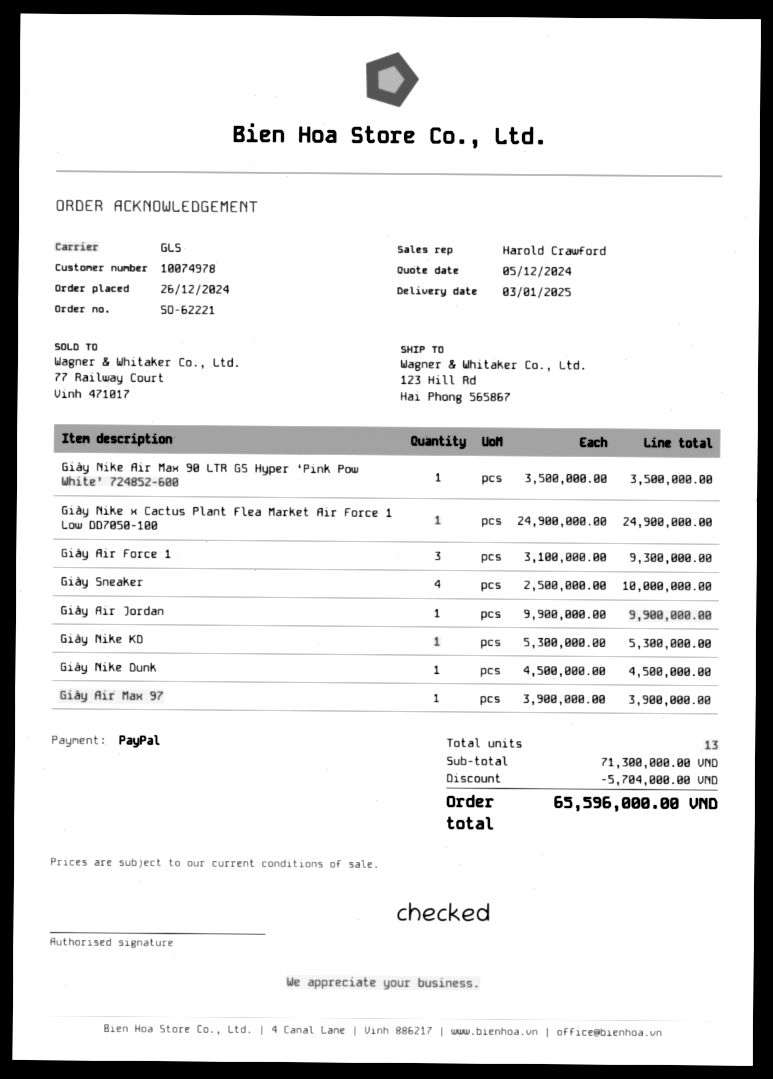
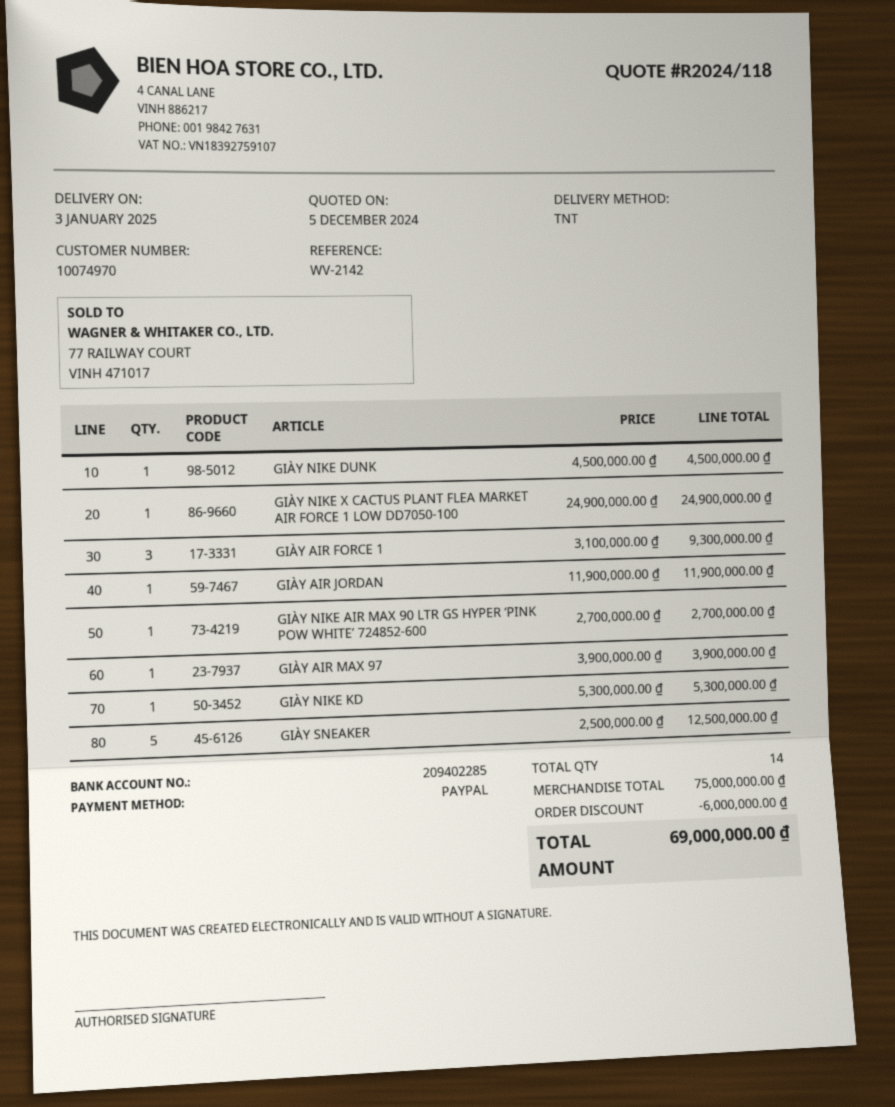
customer number: 10074978 -> 10074970
shipping method: GLS -> TNT
Giày Nike Air Max 90 LTR GS Hyper ‘Pink Pow White’ 724852-600: 1 x 3500000.00 = 3500000.00 -> 1 x 2700000.00 = 2700000.00
Giày Sneaker: 4 x 2500000.00 = 10000000.00 -> 5 x 2500000.00 = 12500000.00
Giày Air Jordan: 1 x 9900000.00 = 9900000.00 -> 1 x 11900000.00 = 11900000.00
total quantity: 13 -> 14
subtotal: 71300000.00 -> 75000000.00
discount: 5704000.00 -> 6000000.00
total: 65596000.00 -> 69000000.00

